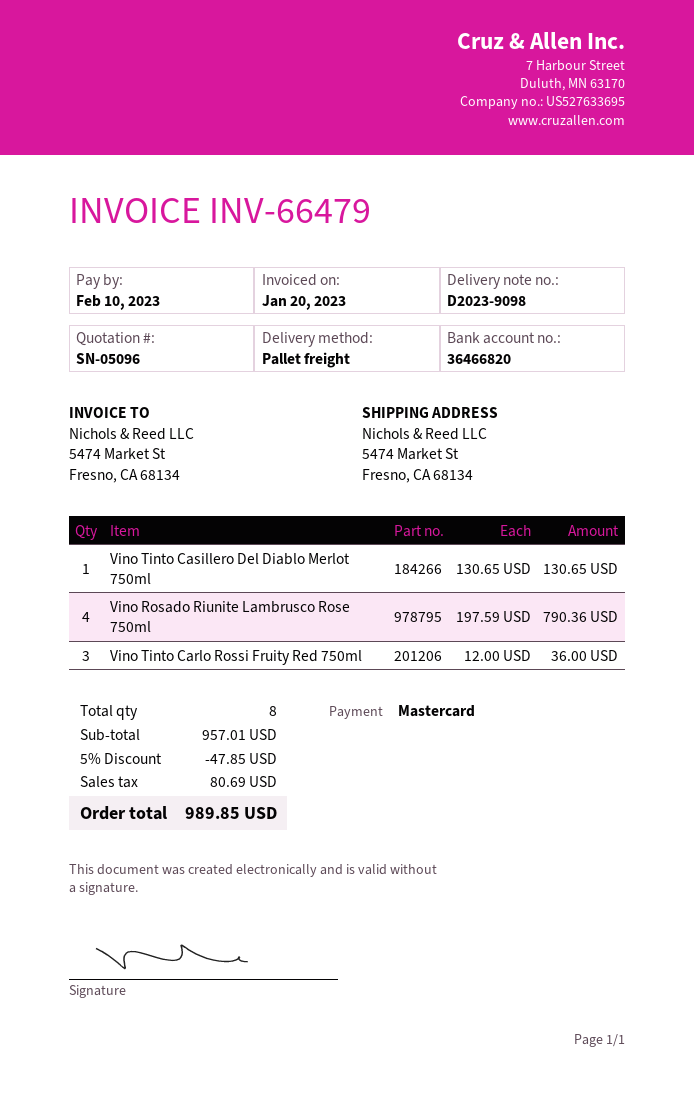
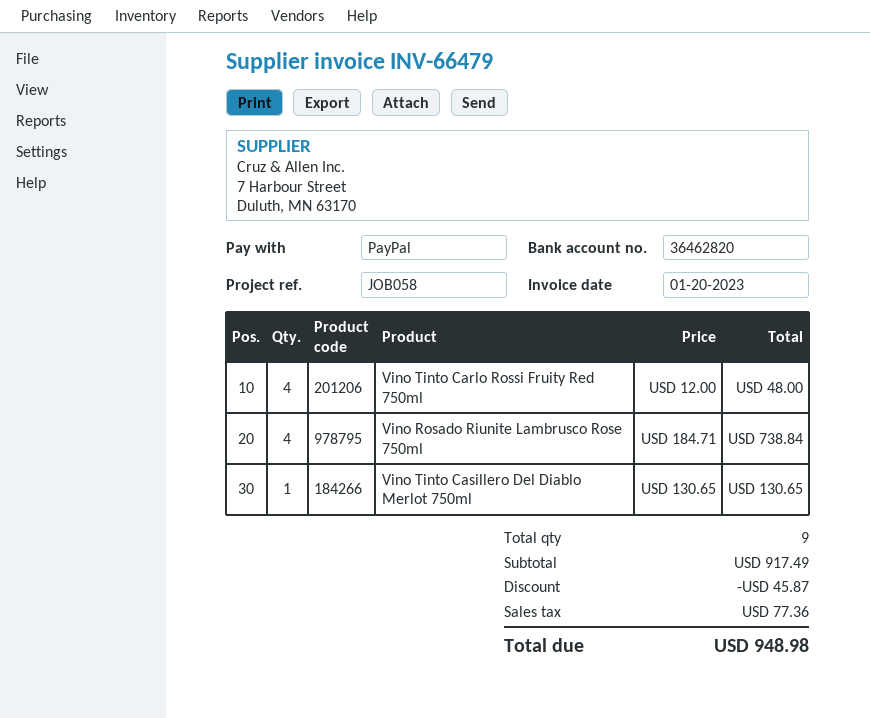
payment method: Mastercard -> PayPal
bank account: 36466820 -> 36462820
Vino Rosado Riunite Lambrusco Rose 750ml: 4 x 197.59 = 790.36 -> 4 x 184.71 = 738.84
Vino Tinto Carlo Rossi Fruity Red 750ml: 3 x 12.00 = 36.00 -> 4 x 12.00 = 48.00
total quantity: 8 -> 9
subtotal: 957.01 -> 917.49
discount: 47.85 -> 45.87
tax: 80.69 -> 77.36
total: 989.85 -> 948.98

